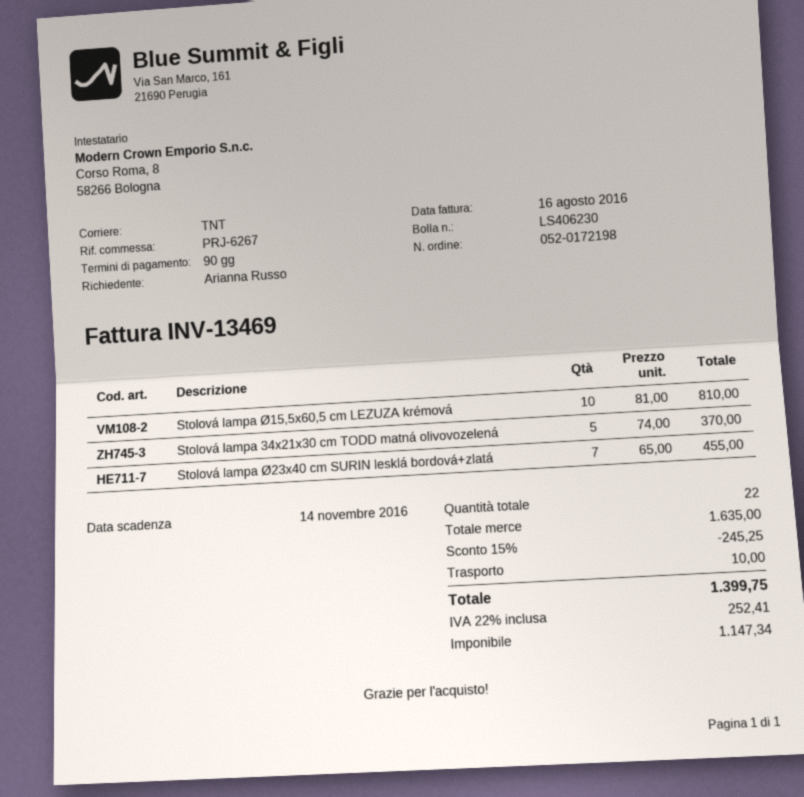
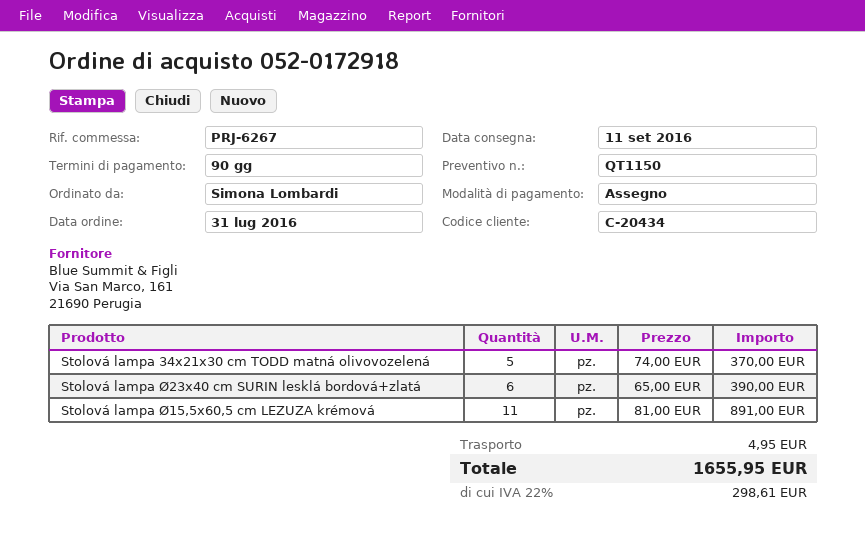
order number: 052-0172198 -> 052-0172918
ordered by: Arianna Russo -> Simona Lombardi
Stolová lampa Ø15,5x60,5 cm LEZUZA krémová: 10 x 81.00 = 810.00 -> 11 x 81.00 = 891.00
Stolová lampa Ø23x40 cm SURIN lesklá bordová+zlatá: 7 x 65.00 = 455.00 -> 6 x 65.00 = 390.00
discount: 15% = 245.25 -> none
shipping: 10.00 -> 4.95
tax: 22% = 252.41 -> 22% = 298.61
total: 1399.75 -> 1655.95

